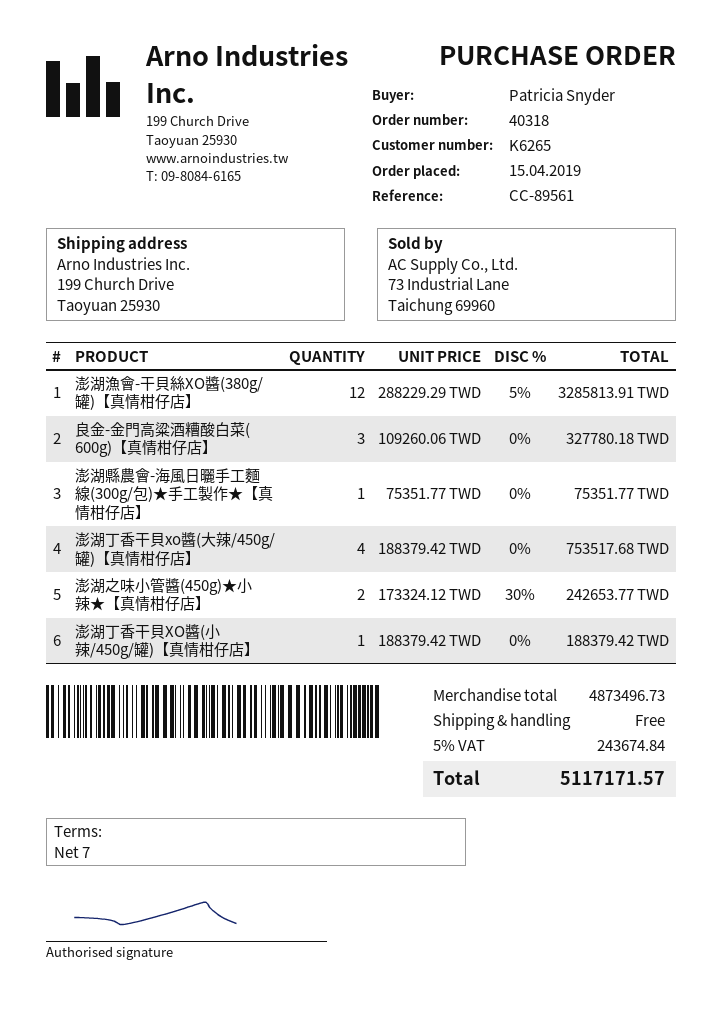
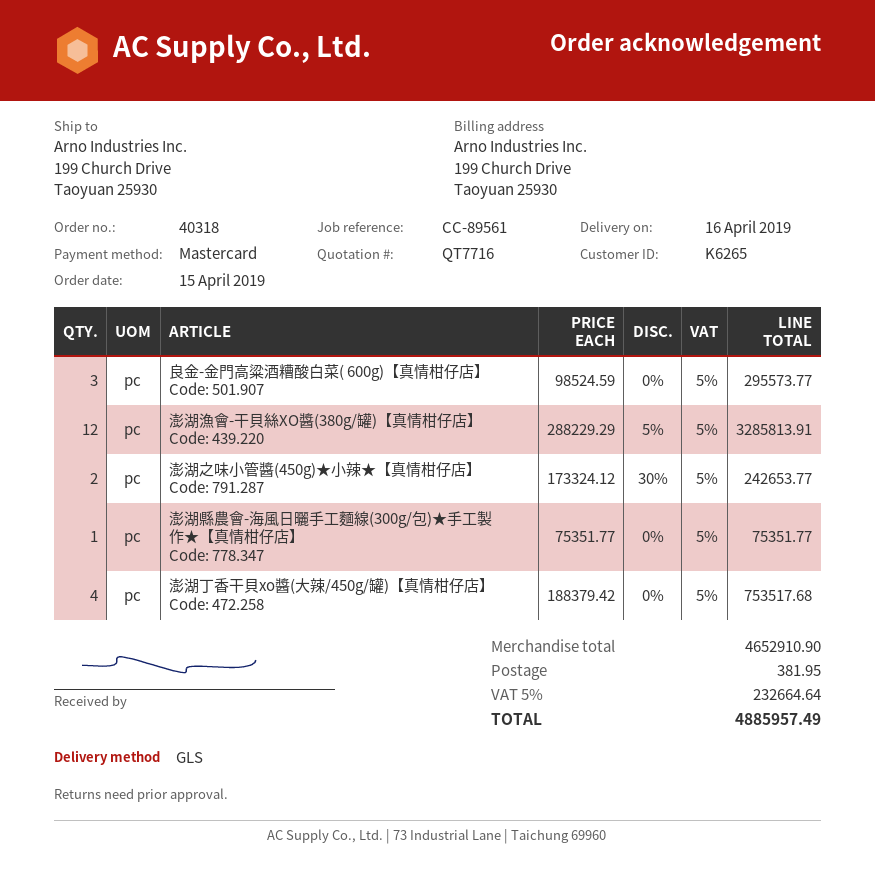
良金-金門高粱酒糟酸白菜( 600g)【真情柑仔店】: 3 x 109260.06 = 327780.18 -> 3 x 98524.59 = 295573.77
澎湖丁香干貝XO醬(小辣/450g/罐)【真情柑仔店】: 1 x 188379.42 = 188379.42 -> none
subtotal: 4873496.73 -> 4652910.90
shipping: 0.00 -> 381.95
tax: 5% = 243674.84 -> 5% = 232664.64
total: 5117171.57 -> 4885957.49

